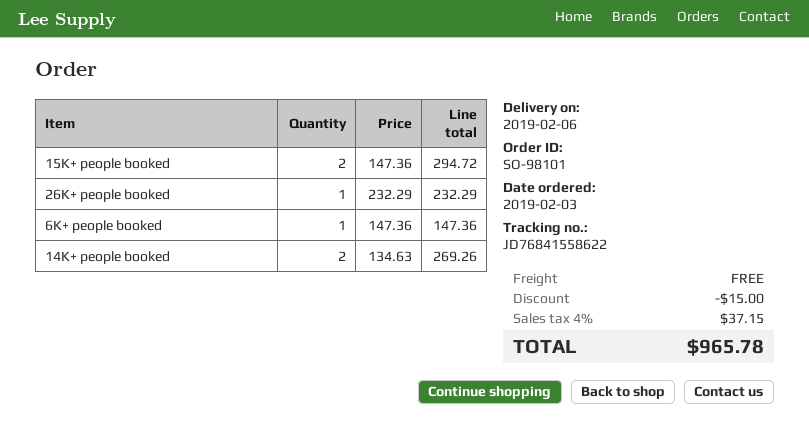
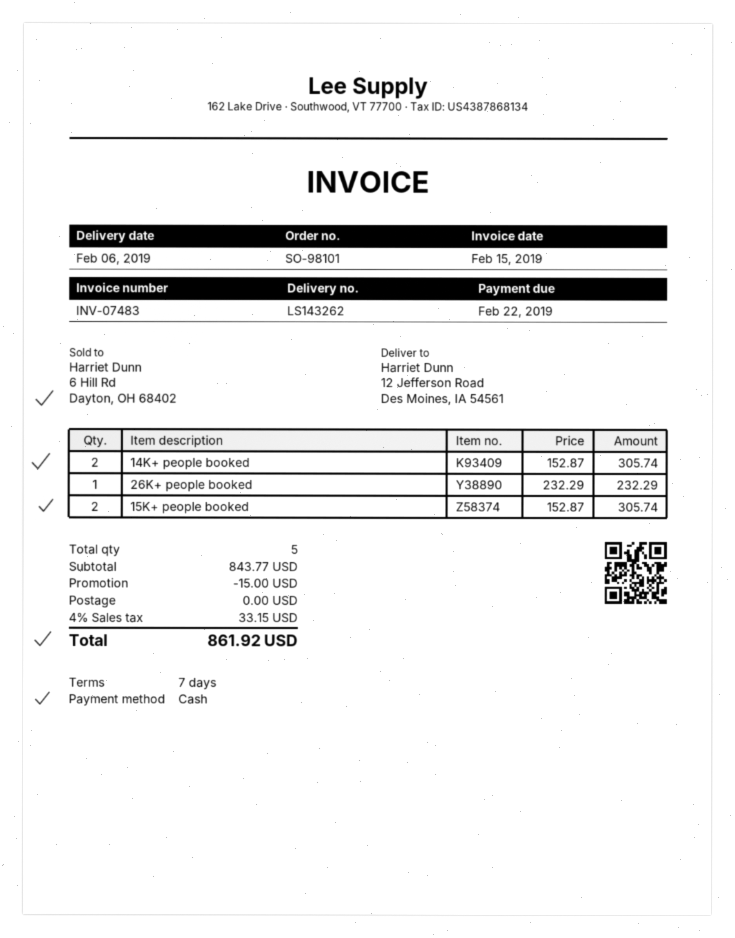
15K+ people booked: 2 x 147.36 = 294.72 -> 2 x 152.87 = 305.74
6K+ people booked: 1 x 147.36 = 147.36 -> none
14K+ people booked: 2 x 134.63 = 269.26 -> 2 x 152.87 = 305.74
tax: 4% = 37.15 -> 4% = 33.15
total: 965.78 -> 861.92

